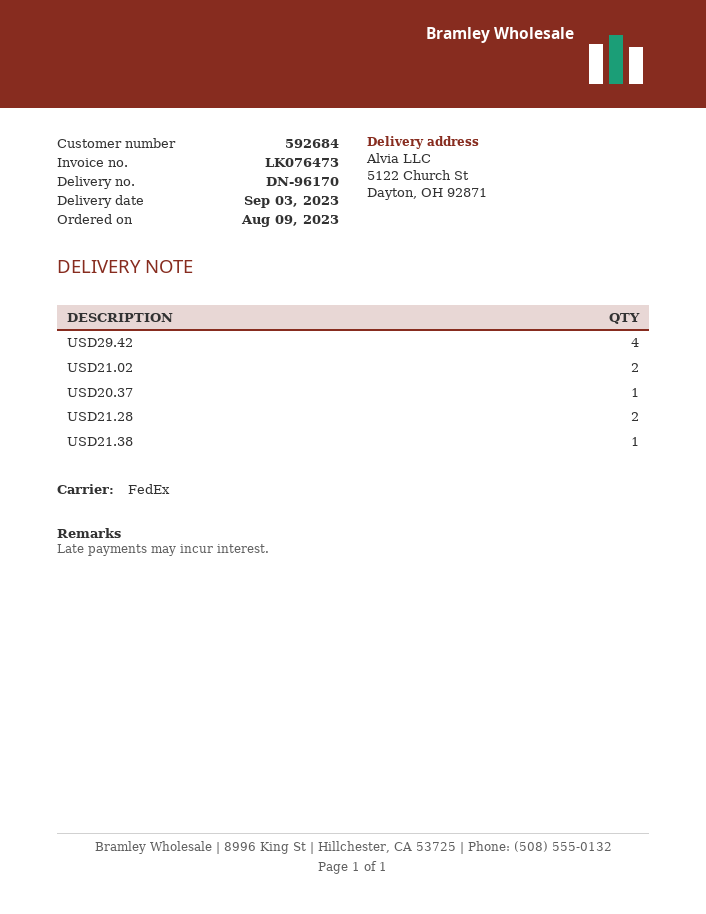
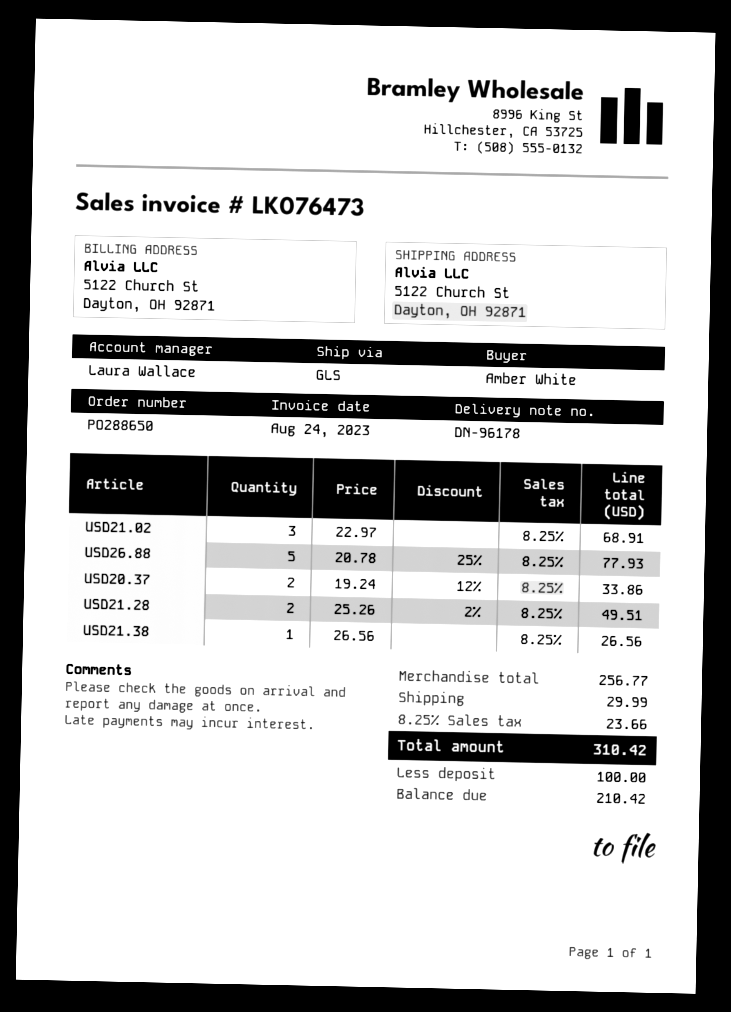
delivery note number: DN-96170 -> DN-96178
shipping method: FedEx -> GLS
USD29.42: 4 -> none
USD21.02: 2 -> 3
USD20.37: 1 -> 2
USD26.88: none -> 5

